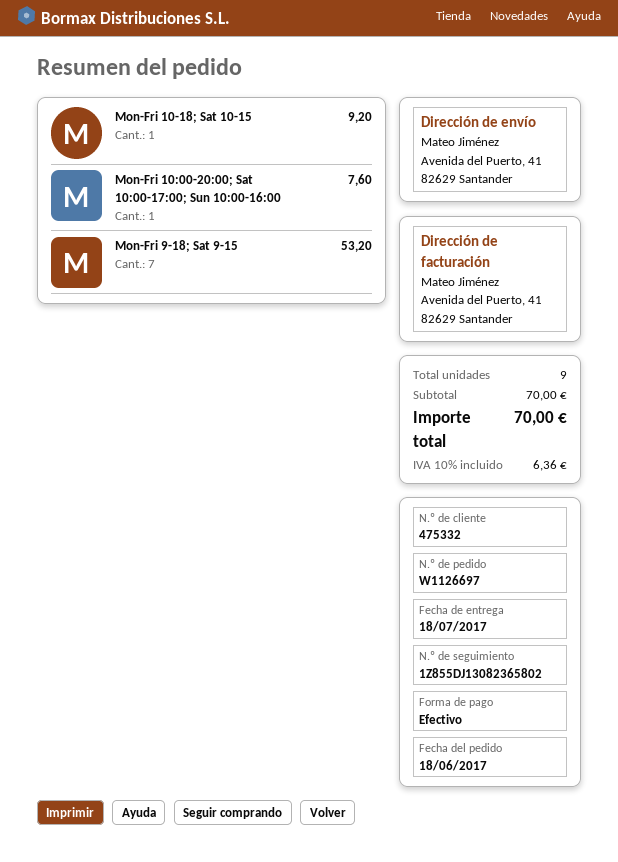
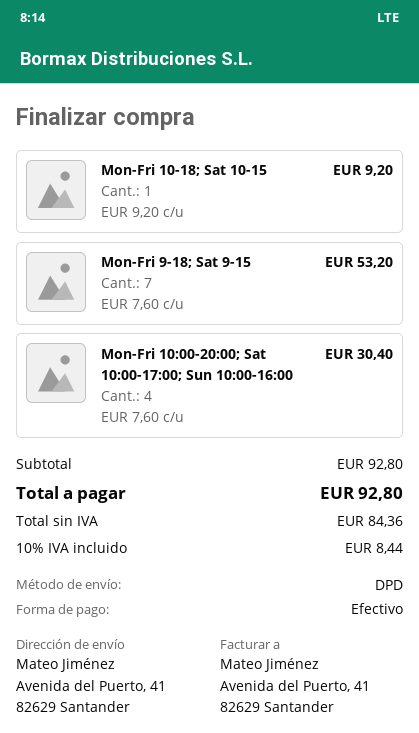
Mon-Fri 10:00-20:00; Sat 10:00-17:00; Sun 10:00-16:00: 1 for 7.60 -> 4 for 30.40
subtotal: 70.00 -> 92.80
tax: 10% = 6.36 -> 10% = 8.44
total: 70.00 -> 92.80

